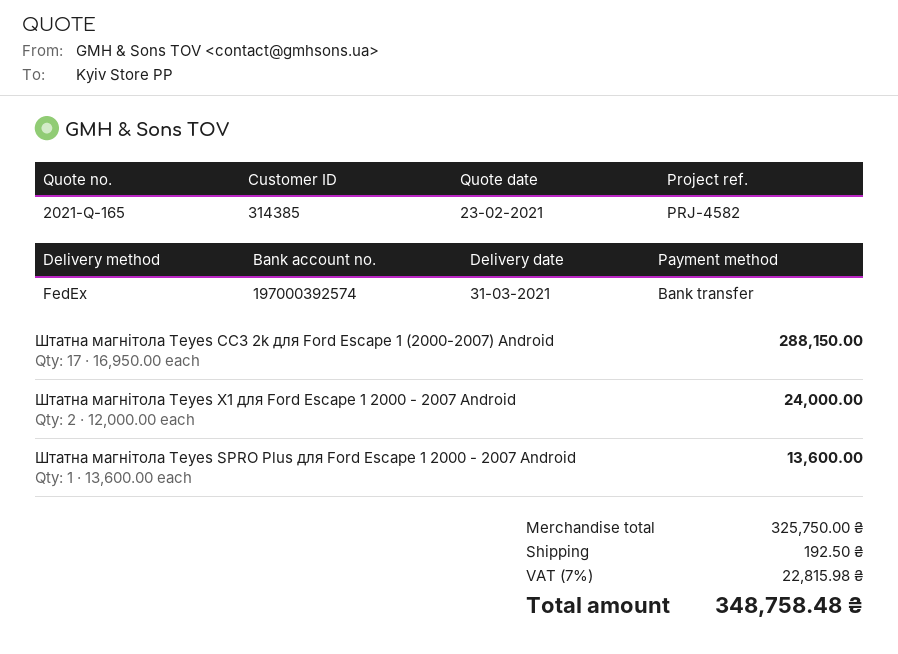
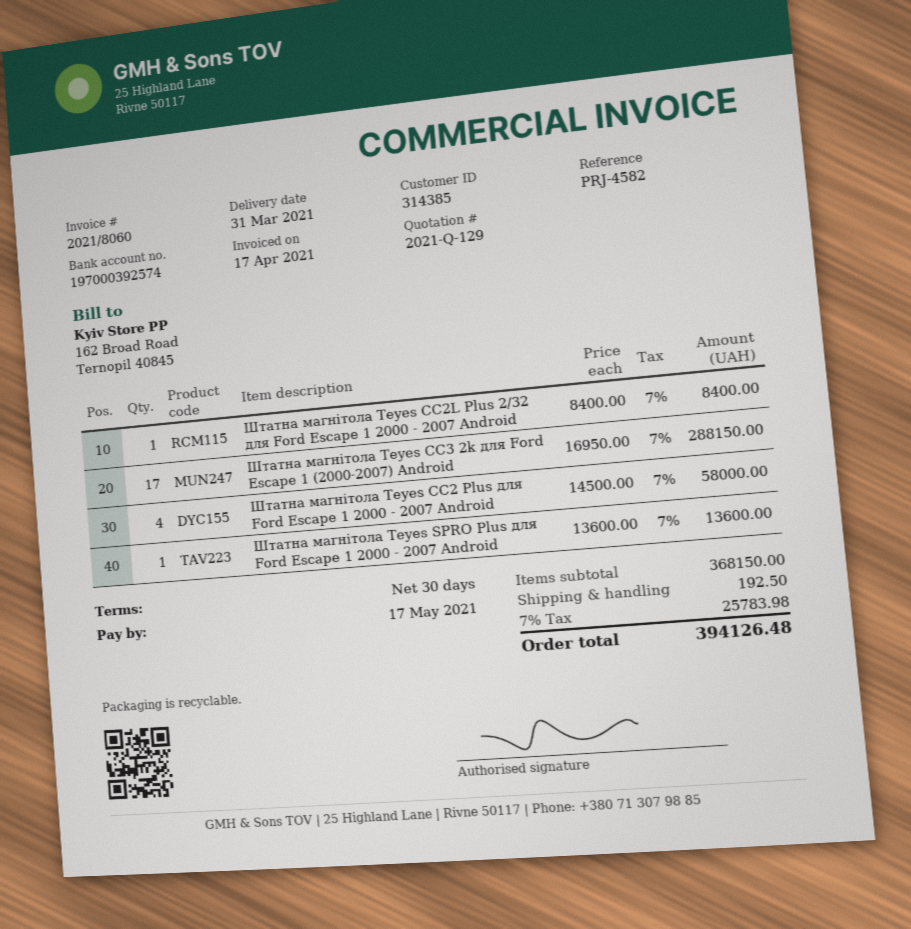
quote number: 2021-Q-165 -> 2021-Q-129
Штатна магнітола Teyes X1 для Ford Escape 1 2000 - 2007 Android: 2 x 12000.00 = 24000.00 -> none
Штатна магнітола Teyes CC2L Plus 2/32 для Ford Escape 1 2000 - 2007 Android: none -> 1 x 8400.00 = 8400.00
Штатна магнітола Teyes CC2 Plus для Ford Escape 1 2000 - 2007 Android: none -> 4 x 14500.00 = 58000.00
subtotal: 325750.00 -> 368150.00
tax: 7% = 22815.98 -> 7% = 25783.98
total: 348758.48 -> 394126.48

